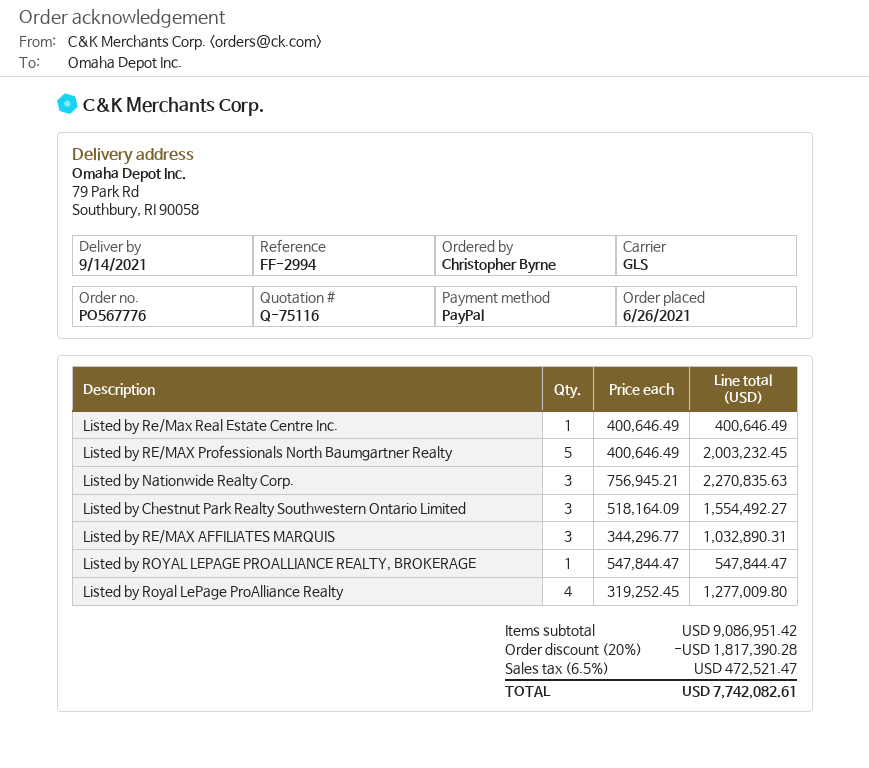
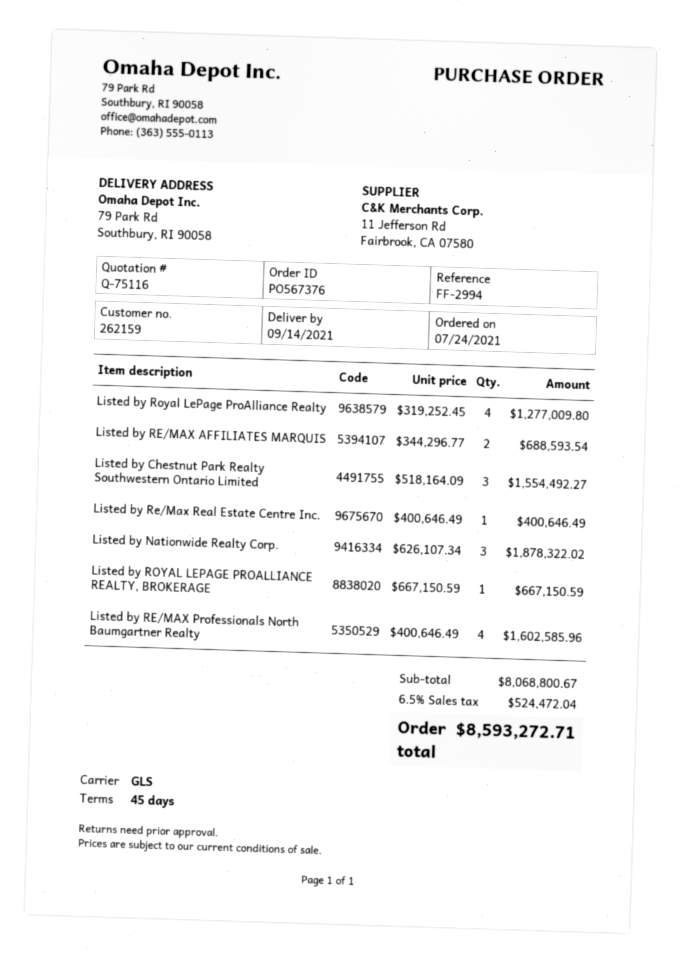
order number: PO567776 -> PO567376
order date: 2021-06-26 -> 2021-07-24
Listed by RE/MAX Professionals North Baumgartner Realty: 5 x 400646.49 = 2003232.45 -> 4 x 400646.49 = 1602585.96
Listed by Nationwide Realty Corp.: 3 x 756945.21 = 2270835.63 -> 3 x 626107.34 = 1878322.02
Listed by RE/MAX AFFILIATES MARQUIS: 3 x 344296.77 = 1032890.31 -> 2 x 344296.77 = 688593.54
Listed by ROYAL LEPAGE PROALLIANCE REALTY, BROKERAGE: 1 x 547844.47 = 547844.47 -> 1 x 667150.59 = 667150.59
subtotal: 9086951.42 -> 8068800.67
discount: 20% = 1817390.28 -> none
tax: 6.5% = 472521.47 -> 6.5% = 524472.04
total: 7742082.61 -> 8593272.71

